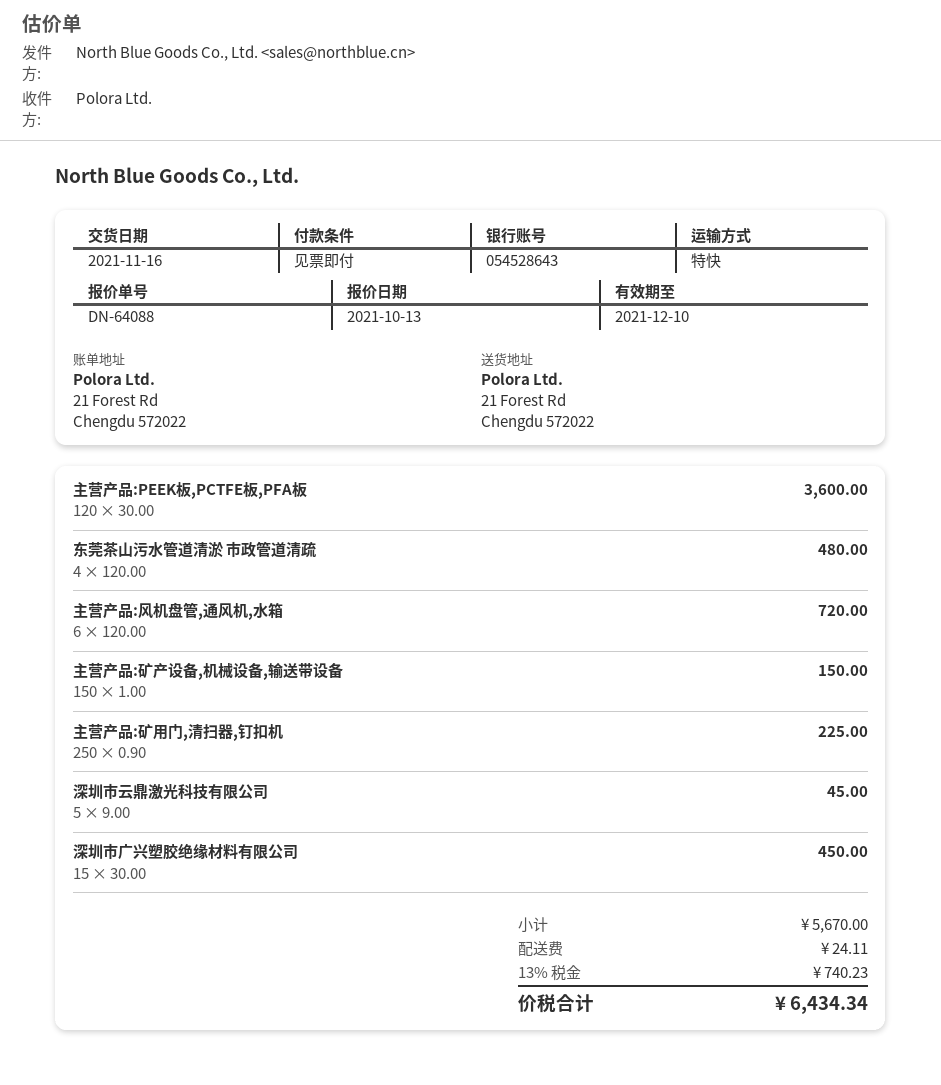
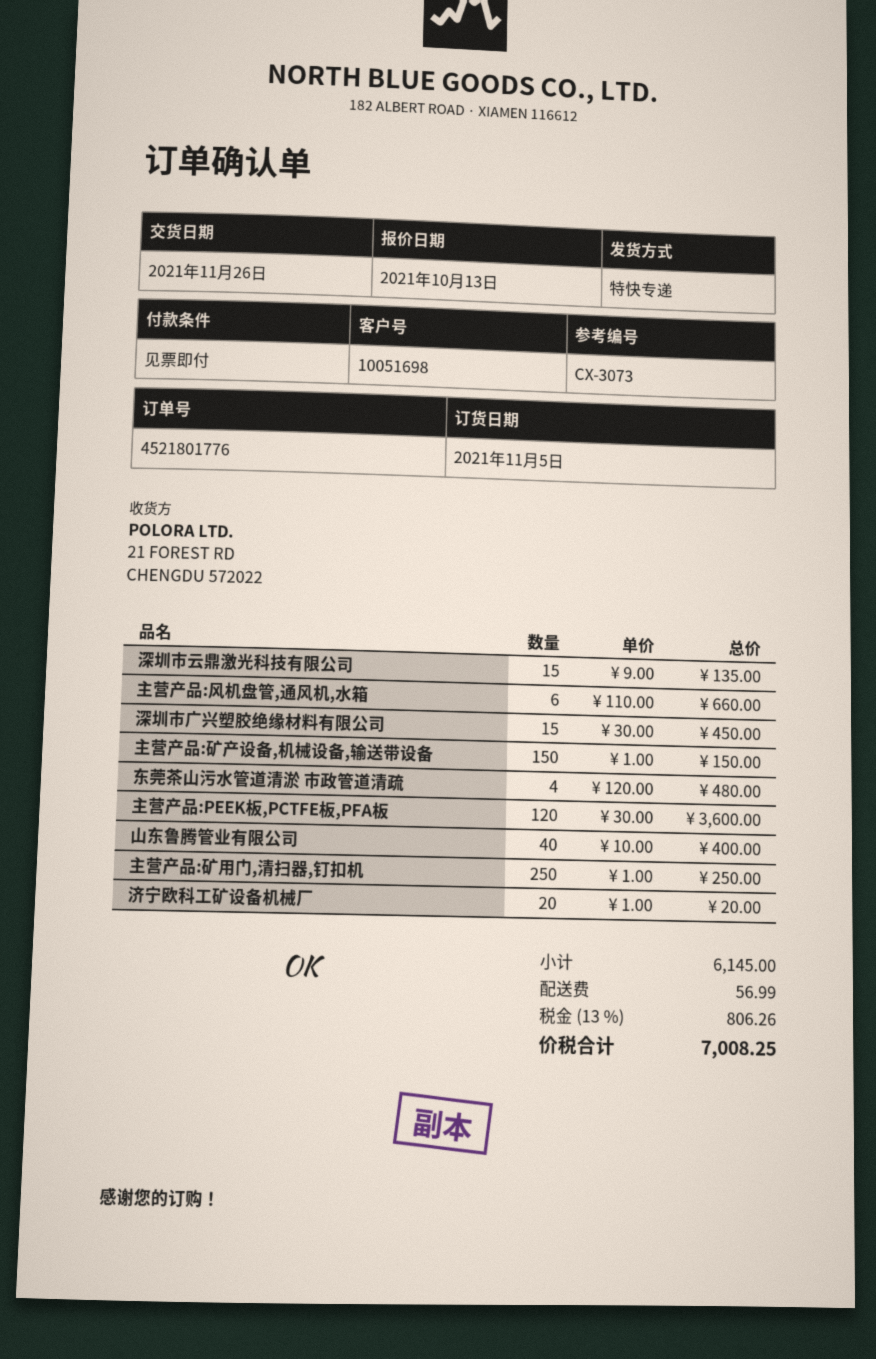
delivery date: 2021-11-16 -> 2021-11-26
主营产品:风机盘管,通风机,水箱: 6 x 120.00 = 720.00 -> 6 x 110.00 = 660.00
主营产品:矿用门,清扫器,钉扣机: 250 x 0.90 = 225.00 -> 250 x 1.00 = 250.00
深圳市云鼎激光科技有限公司: 5 x 9.00 = 45.00 -> 15 x 9.00 = 135.00
山东鲁腾管业有限公司: none -> 40 x 10.00 = 400.00
济宁欧科工矿设备机械厂: none -> 20 x 1.00 = 20.00
subtotal: 5670.00 -> 6145.00
shipping: 24.11 -> 56.99
tax: 13% = 740.23 -> 13% = 806.26
total: 6434.34 -> 7008.25

